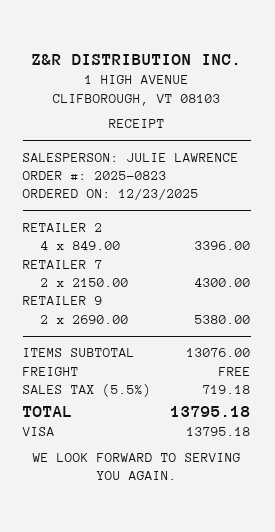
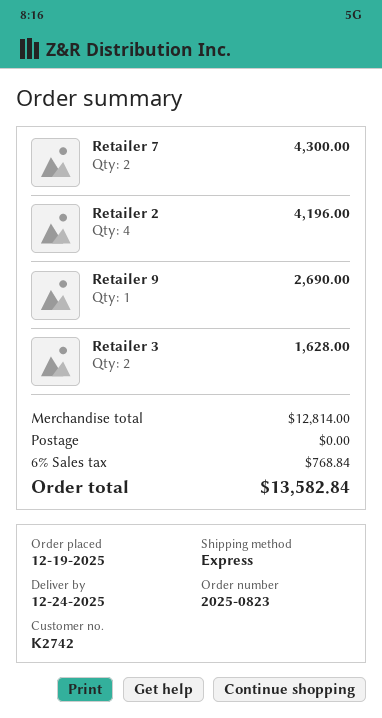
order date: 2025-12-23 -> 2025-12-19
RETAILER 2: 4 for 3396.00 -> 4 for 4196.00
RETAILER 9: 2 for 5380.00 -> 1 for 2690.00
Retailer 3: none -> 2 for 1628.00
subtotal: 13076.00 -> 12814.00
tax: 5.5% = 719.18 -> 6% = 768.84
total: 13795.18 -> 13582.84

